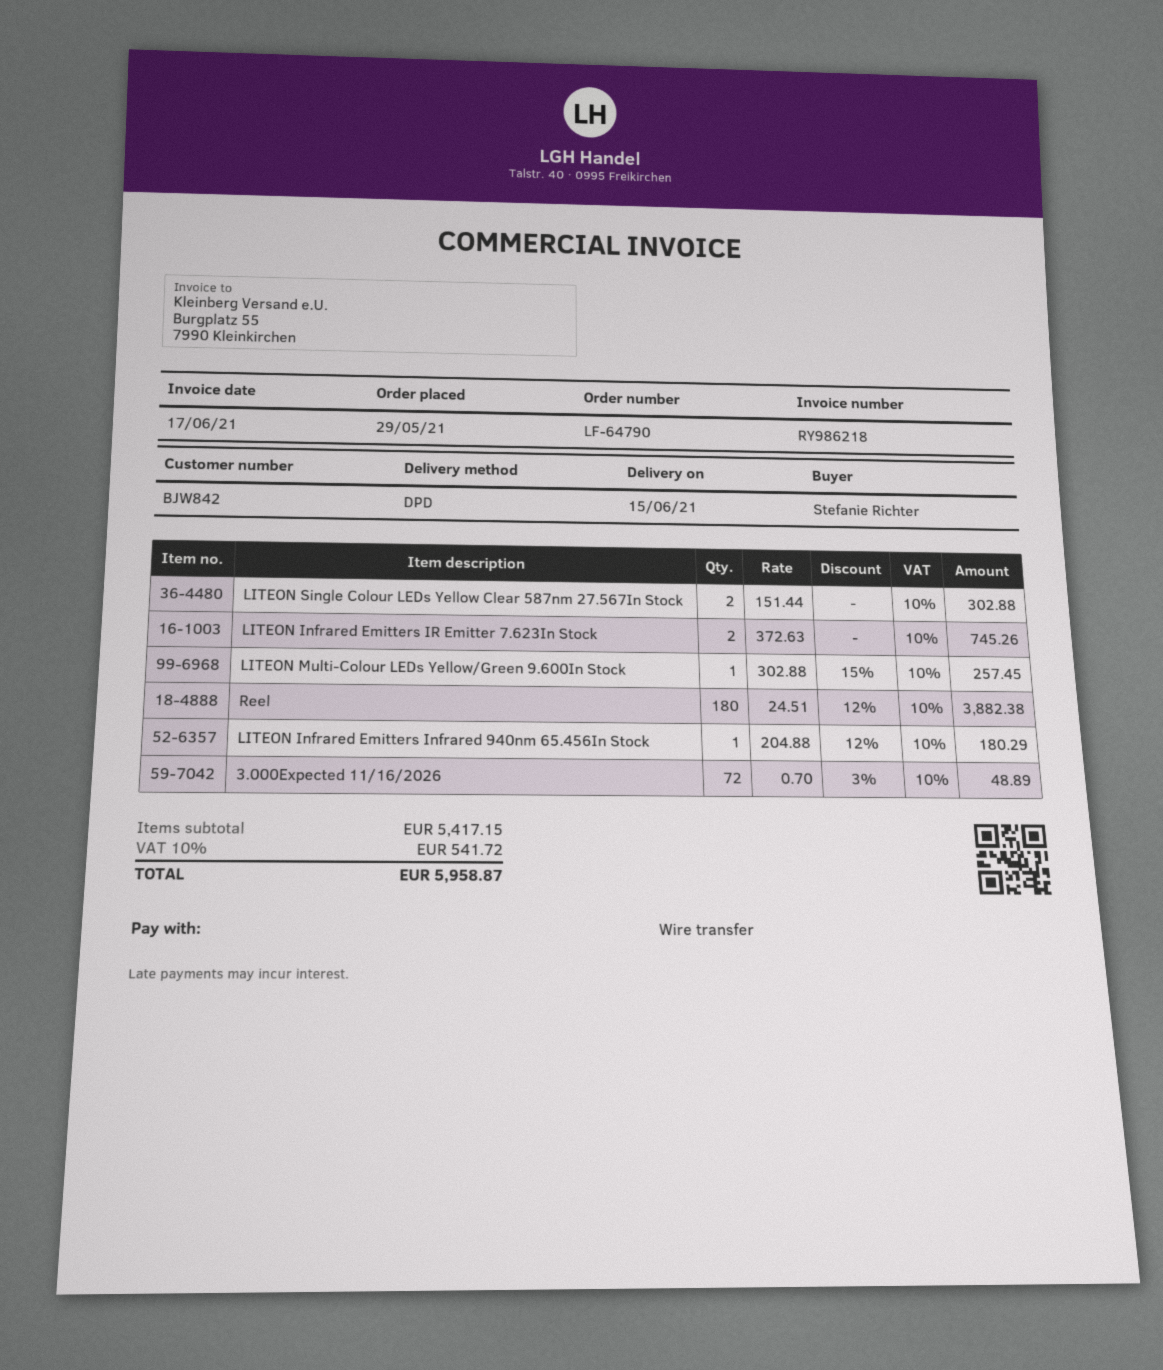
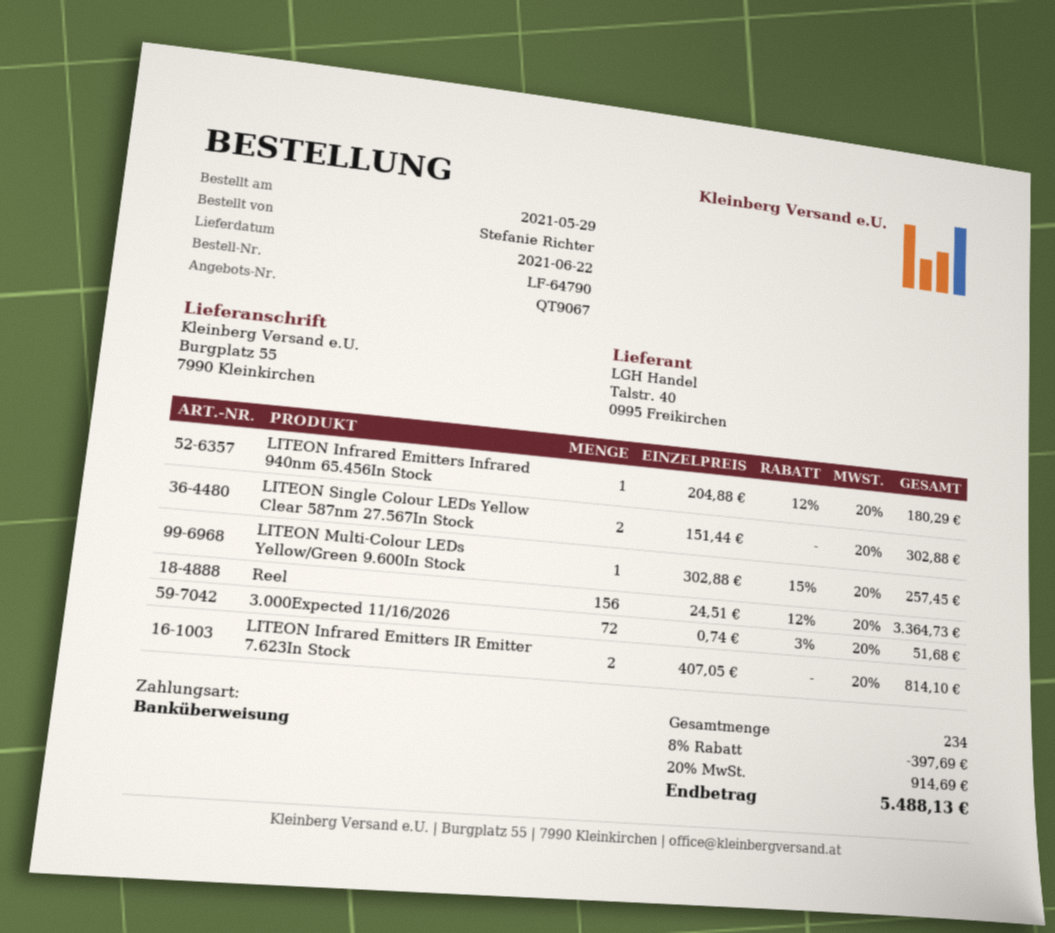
delivery date: 2021-06-15 -> 2021-06-22
LITEON Infrared Emitters IR Emitter 7.623In Stock: 2 x 372.63 = 745.26 -> 2 x 407.05 = 814.10
Reel: 180 x 24.51 - 12% = 3882.38 -> 156 x 24.51 - 12% = 3364.73
3.000Expected 11/16/2026: 72 x 0.70 - 3% = 48.89 -> 72 x 0.74 - 3% = 51.68
discount: none -> 8% = 397.69
tax: 10% = 541.72 -> 20% = 914.69
total: 5958.87 -> 5488.13

